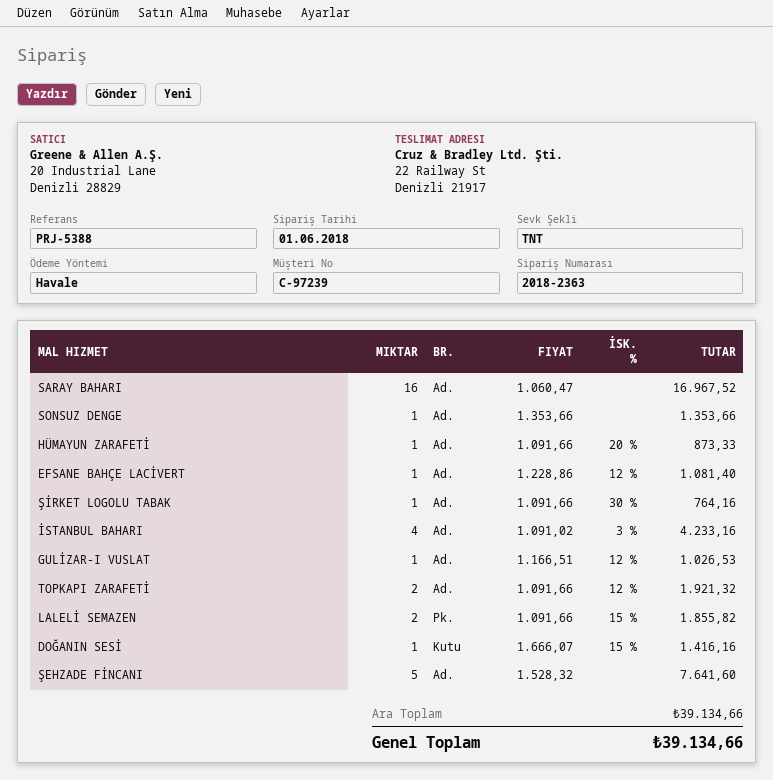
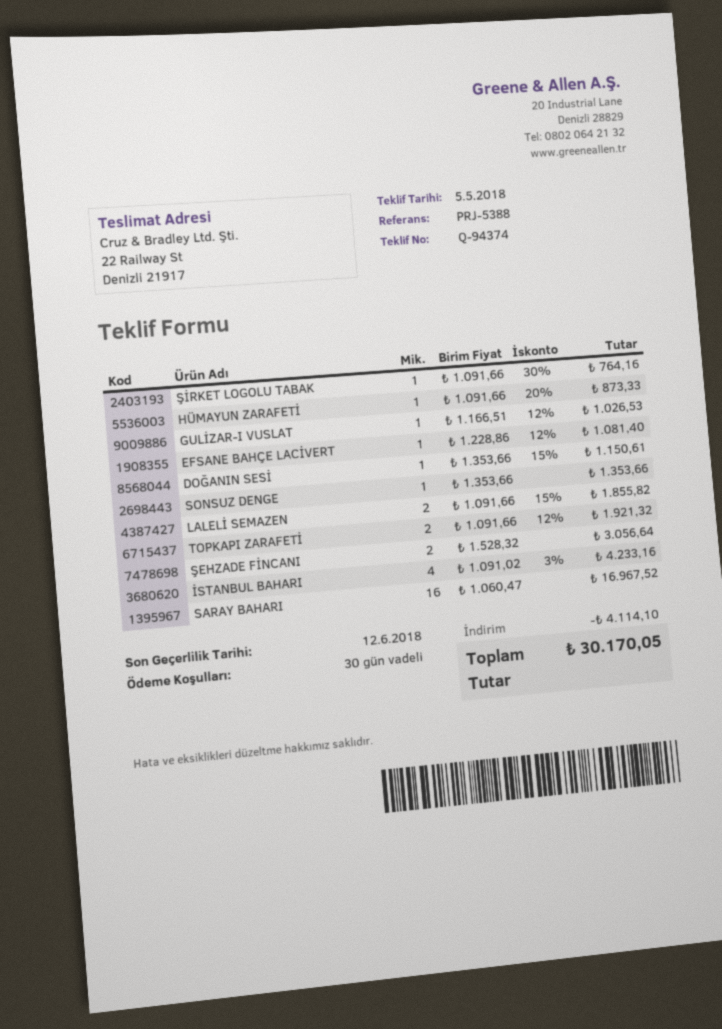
DOĞANIN SESİ: 1 x 1666.07 - 15% = 1416.16 -> 1 x 1353.66 - 15% = 1150.61
ŞEHZADE FİNCANI: 5 x 1528.32 = 7641.60 -> 2 x 1528.32 = 3056.64
discount: none -> 4114.10
total: 39134.66 -> 30170.05

